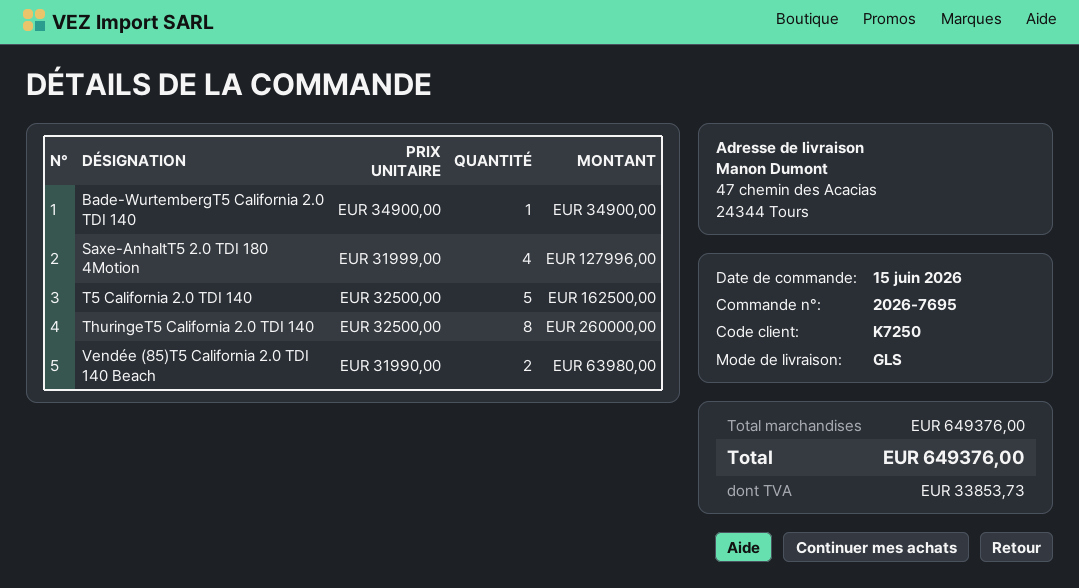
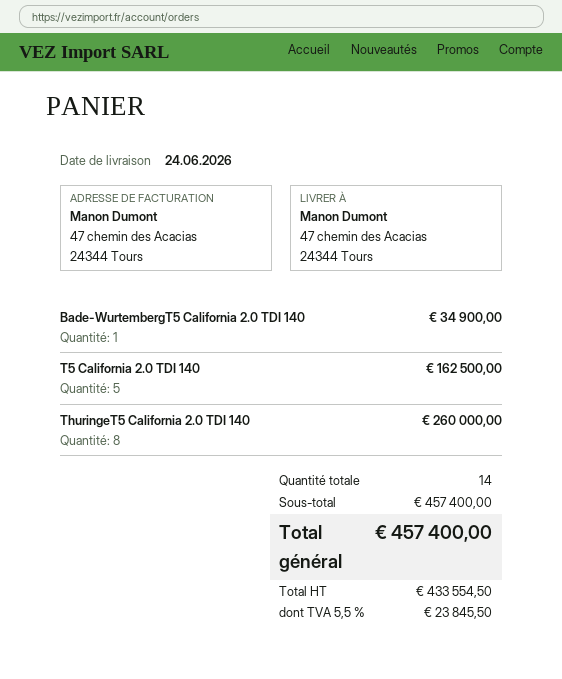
Saxe-AnhaltT5 2.0 TDI 180 4Motion: 4 for 127996.00 -> none
Vendée (85)T5 California 2.0 TDI 140 Beach: 2 for 63980.00 -> none
subtotal: 649376.00 -> 457400.00
tax: 33853.73 -> 23845.50
total: 649376.00 -> 457400.00

